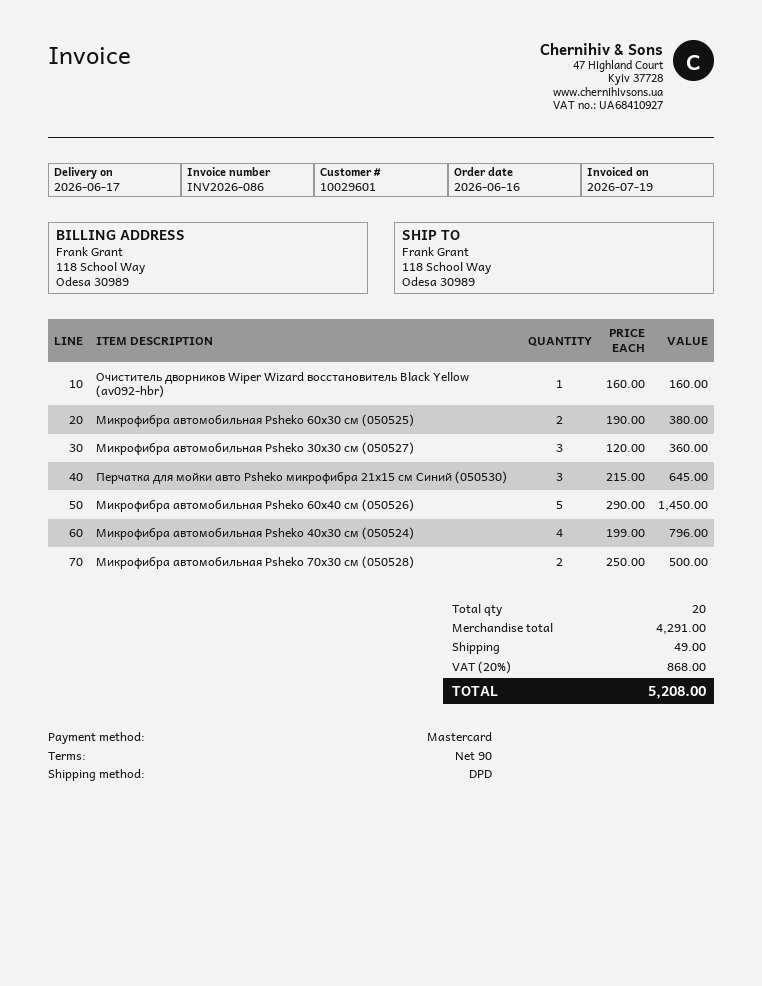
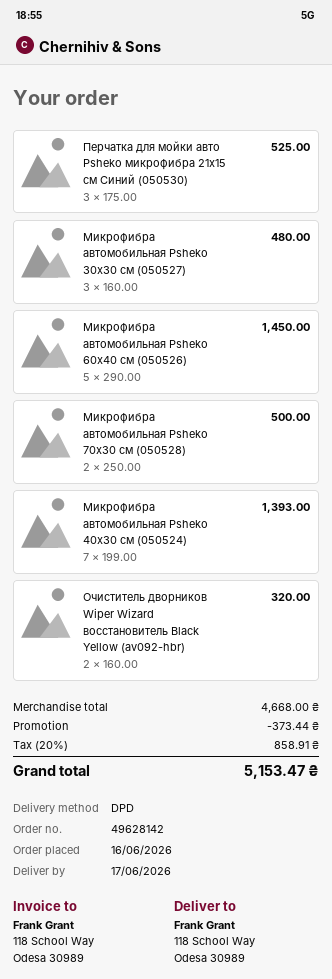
Очиститель дворников Wiper Wizard восстановитель Black Yellow (av092-hbr): 1 x 160.00 = 160.00 -> 2 x 160.00 = 320.00
Микрофибра автомобильная Psheko 60х30 см (050525): 2 x 190.00 = 380.00 -> none
Микрофибра автомобильная Psheko 30х30 см (050527): 3 x 120.00 = 360.00 -> 3 x 160.00 = 480.00
Перчатка для мойки авто Psheko микрофибра 21х15 см Синий (050530): 3 x 215.00 = 645.00 -> 3 x 175.00 = 525.00
Микрофибра автомобильная Psheko 40х30 см (050524): 4 x 199.00 = 796.00 -> 7 x 199.00 = 1393.00
subtotal: 4291.00 -> 4668.00
discount: none -> 373.44
shipping: 49.00 -> none
tax: 20% = 868.00 -> 20% = 858.91
total: 5208.00 -> 5153.47

